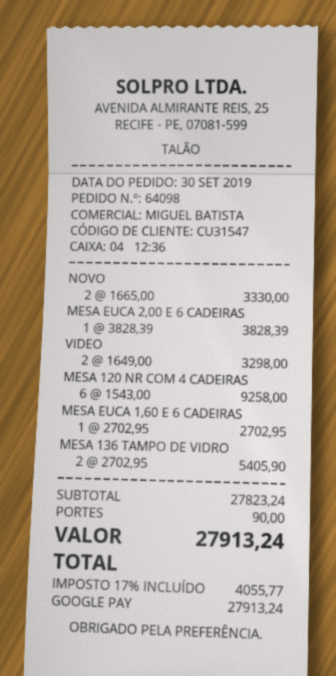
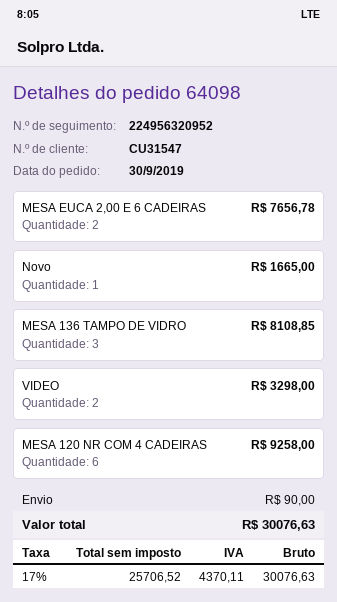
NOVO: 2 for 3330.00 -> 1 for 1665.00
MESA EUCA 2,00 E 6 CADEIRAS: 1 for 3828.39 -> 2 for 7656.78
MESA EUCA 1,60 E 6 CADEIRAS: 1 for 2702.95 -> none
MESA 136 TAMPO DE VIDRO: 2 for 5405.90 -> 3 for 8108.85
tax: 17% = 4055.77 -> 17% = 4370.11
total: 27913.24 -> 30076.63

